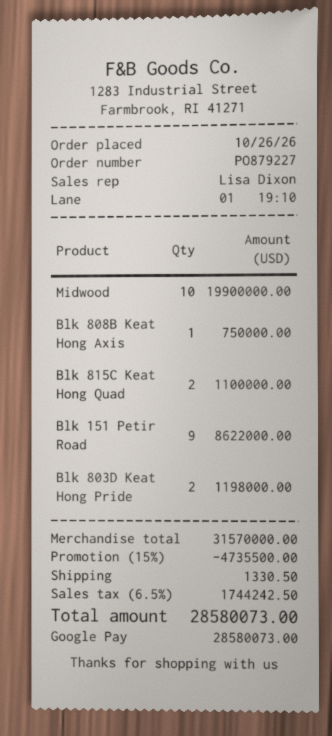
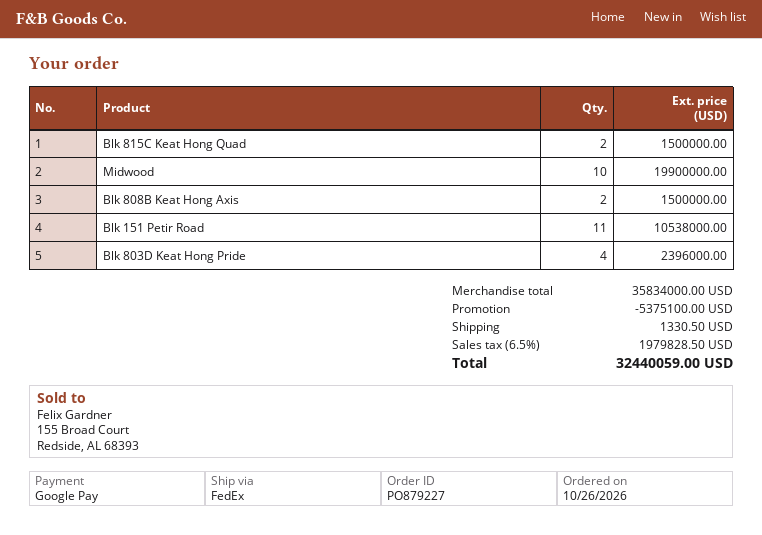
Blk 808B Keat Hong Axis: 1 for 750000.00 -> 2 for 1500000.00
Blk 815C Keat Hong Quad: 2 for 1100000.00 -> 2 for 1500000.00
Blk 151 Petir Road: 9 for 8622000.00 -> 11 for 10538000.00
Blk 803D Keat Hong Pride: 2 for 1198000.00 -> 4 for 2396000.00
subtotal: 31570000.00 -> 35834000.00
discount: 4735500.00 -> 5375100.00
tax: 6.5% = 1744242.50 -> 6.5% = 1979828.50
total: 28580073.00 -> 32440059.00

